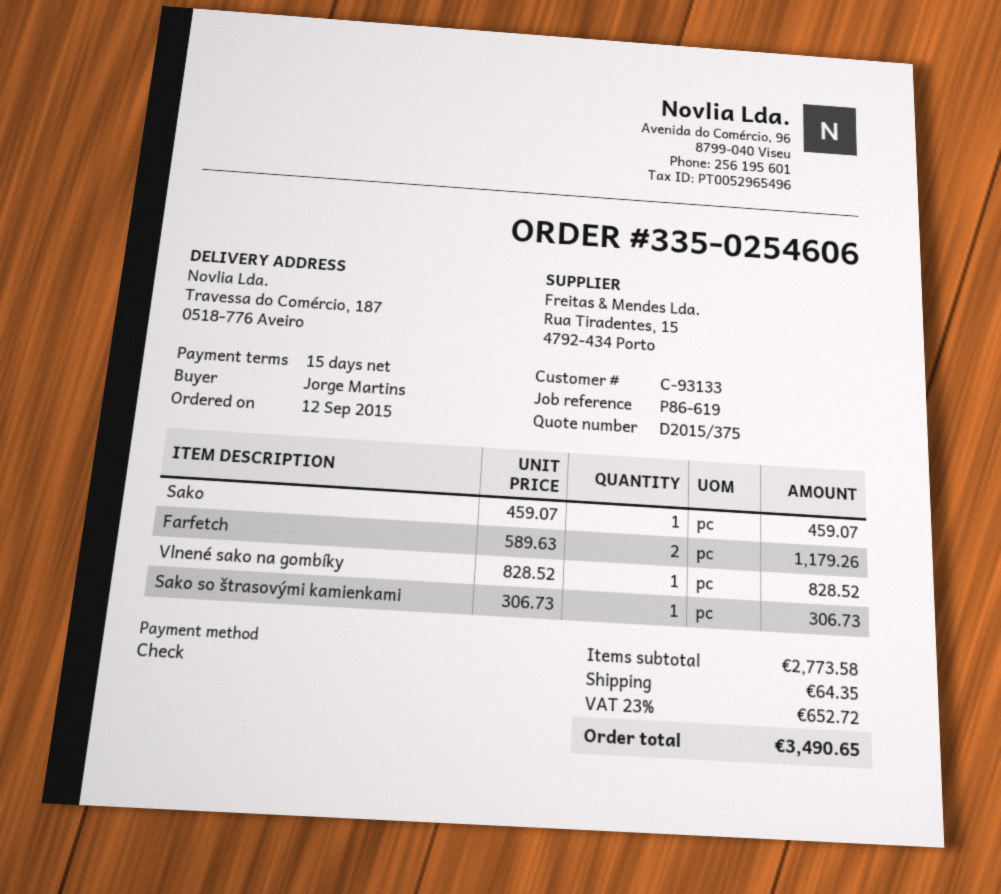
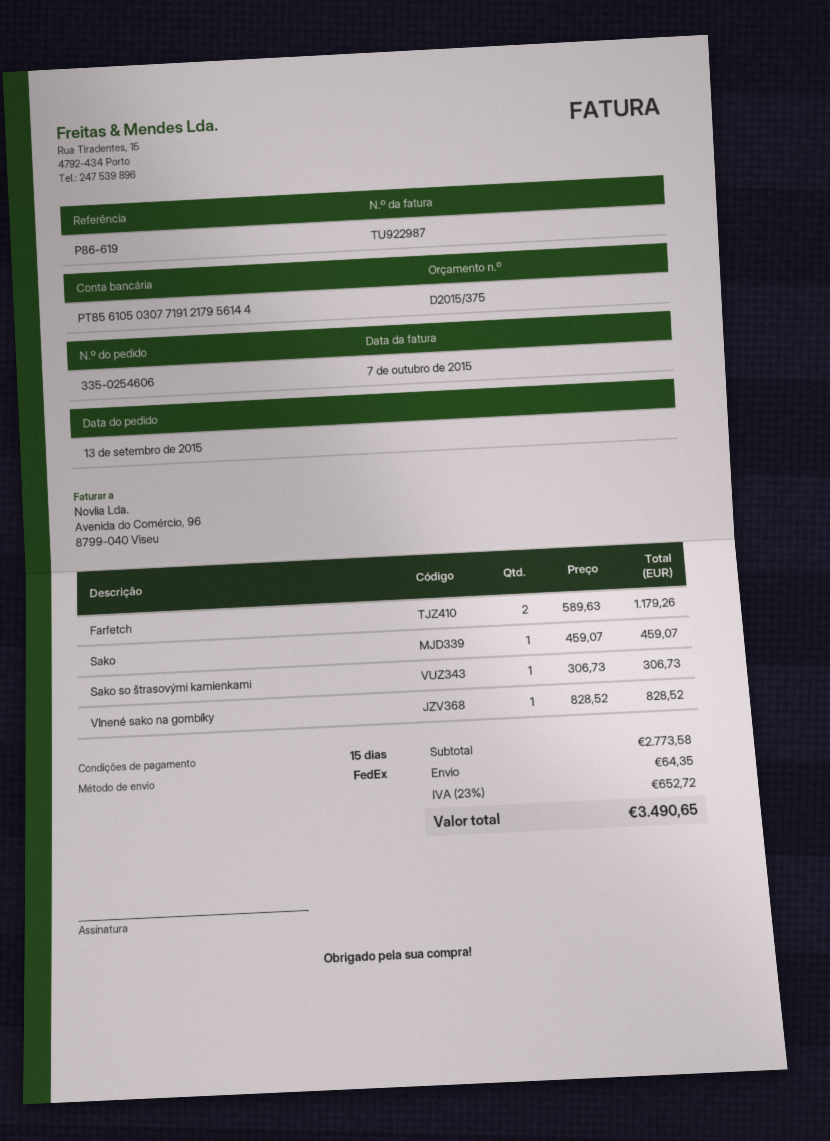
order date: 2015-09-12 -> 2015-09-13

